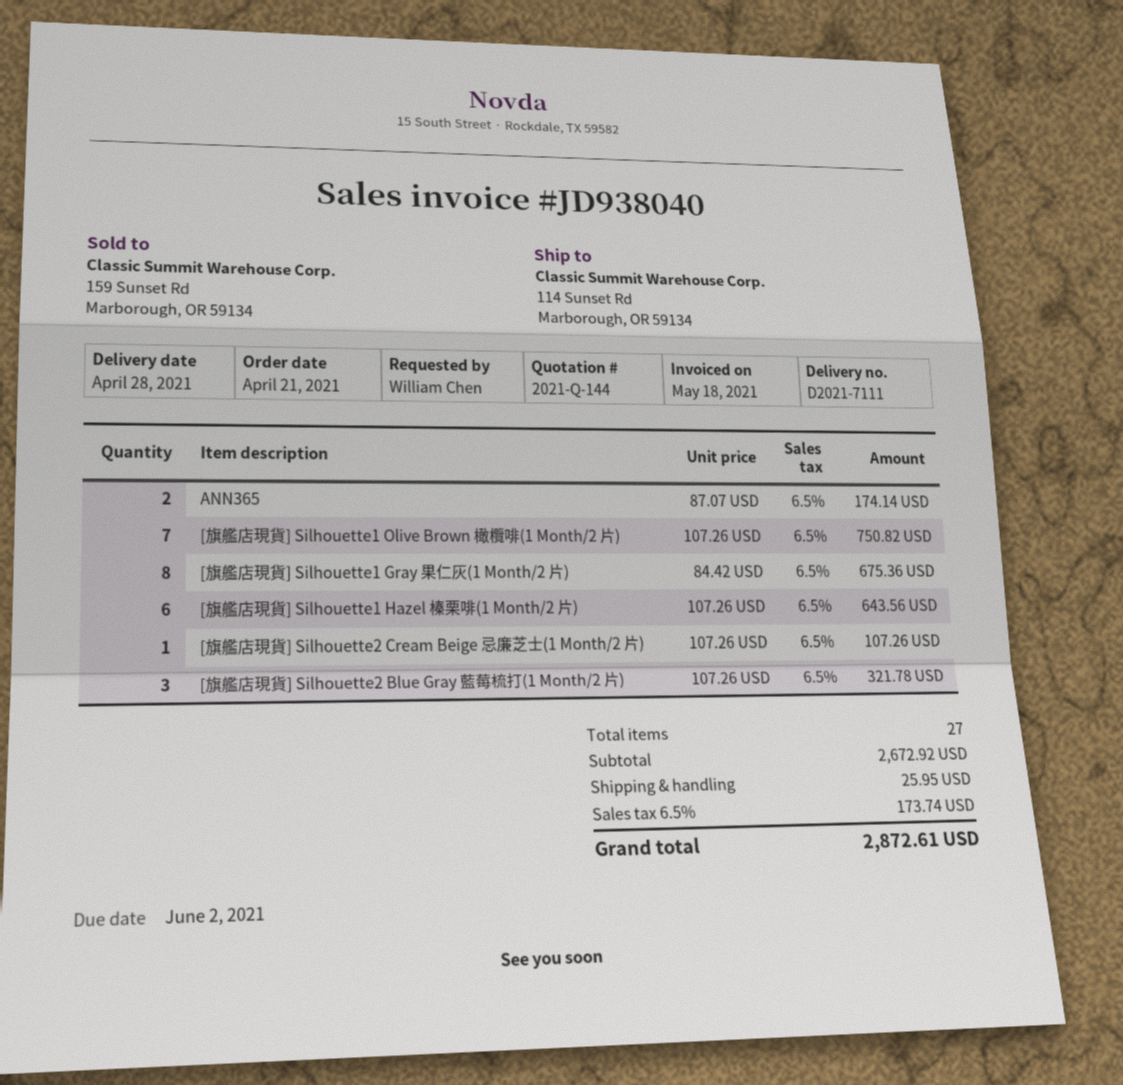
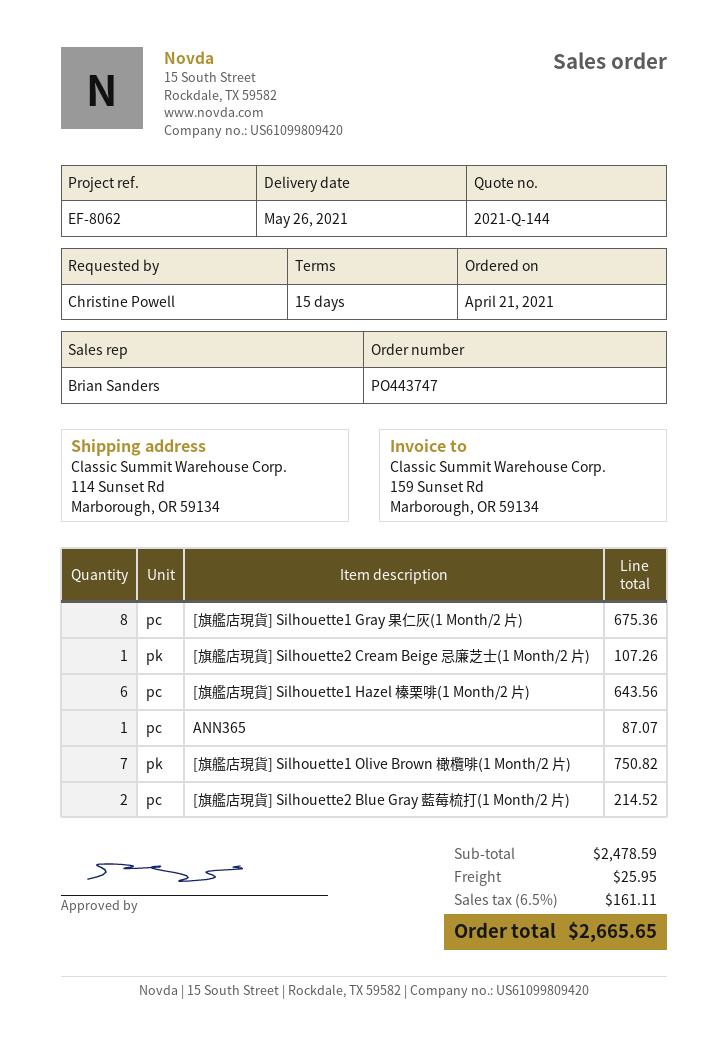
delivery date: 2021-04-28 -> 2021-05-26
ordered by: William Chen -> Christine Powell
ANN365: 2 for 174.14 -> 1 for 87.07
[旗艦店現貨] Silhouette2 Blue Gray 藍莓梳打(1 Month/2 片): 3 for 321.78 -> 2 for 214.52
subtotal: 2672.92 -> 2478.59
tax: 6.5% = 173.74 -> 6.5% = 161.11
total: 2872.61 -> 2665.65

